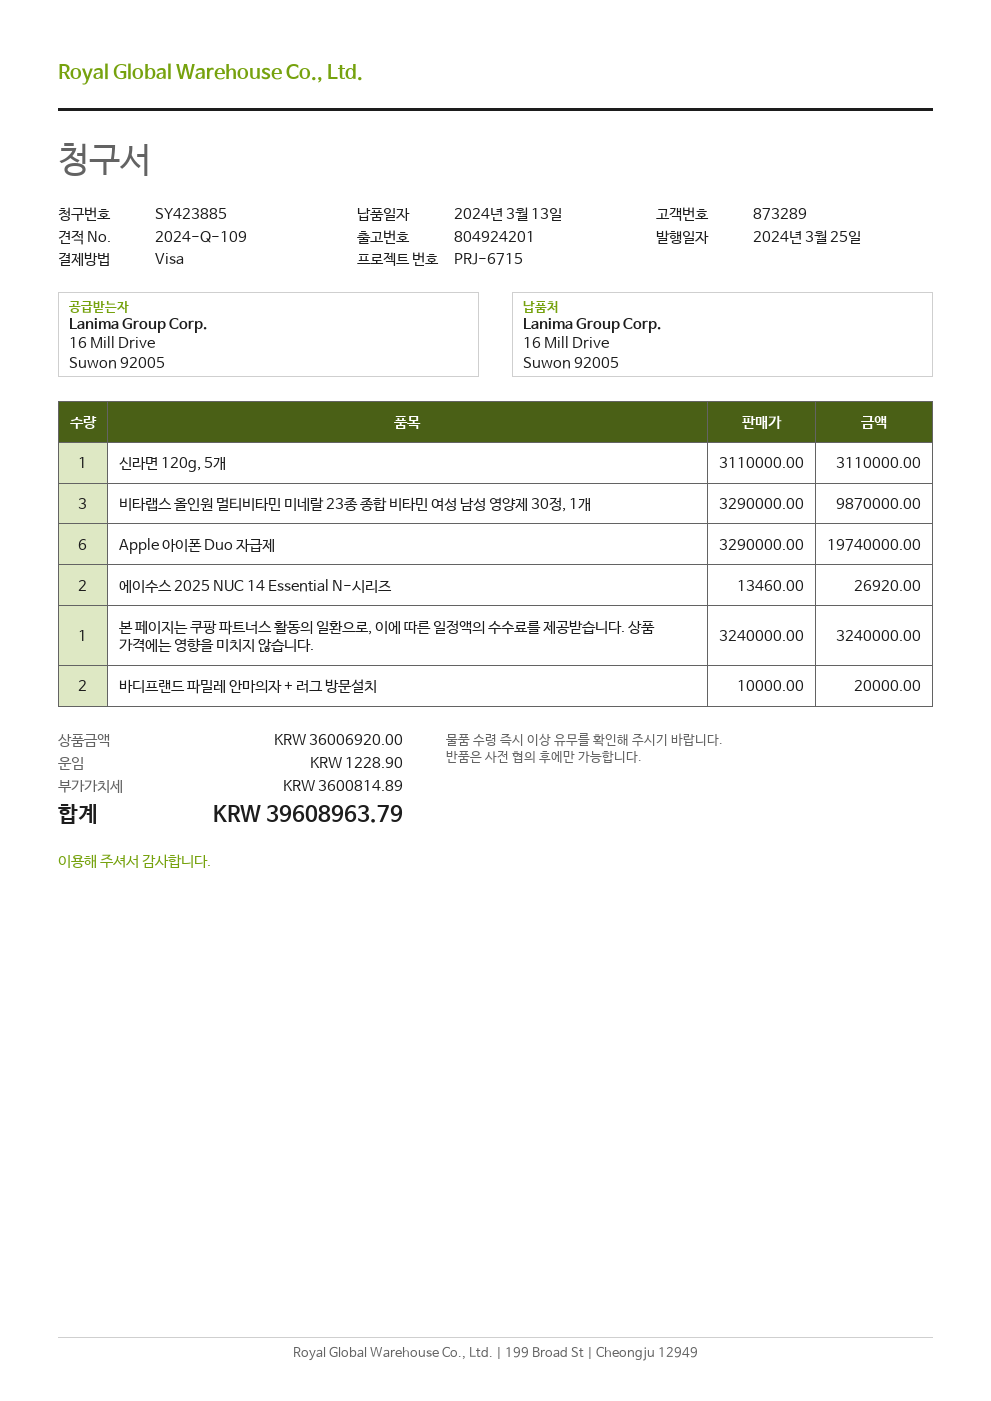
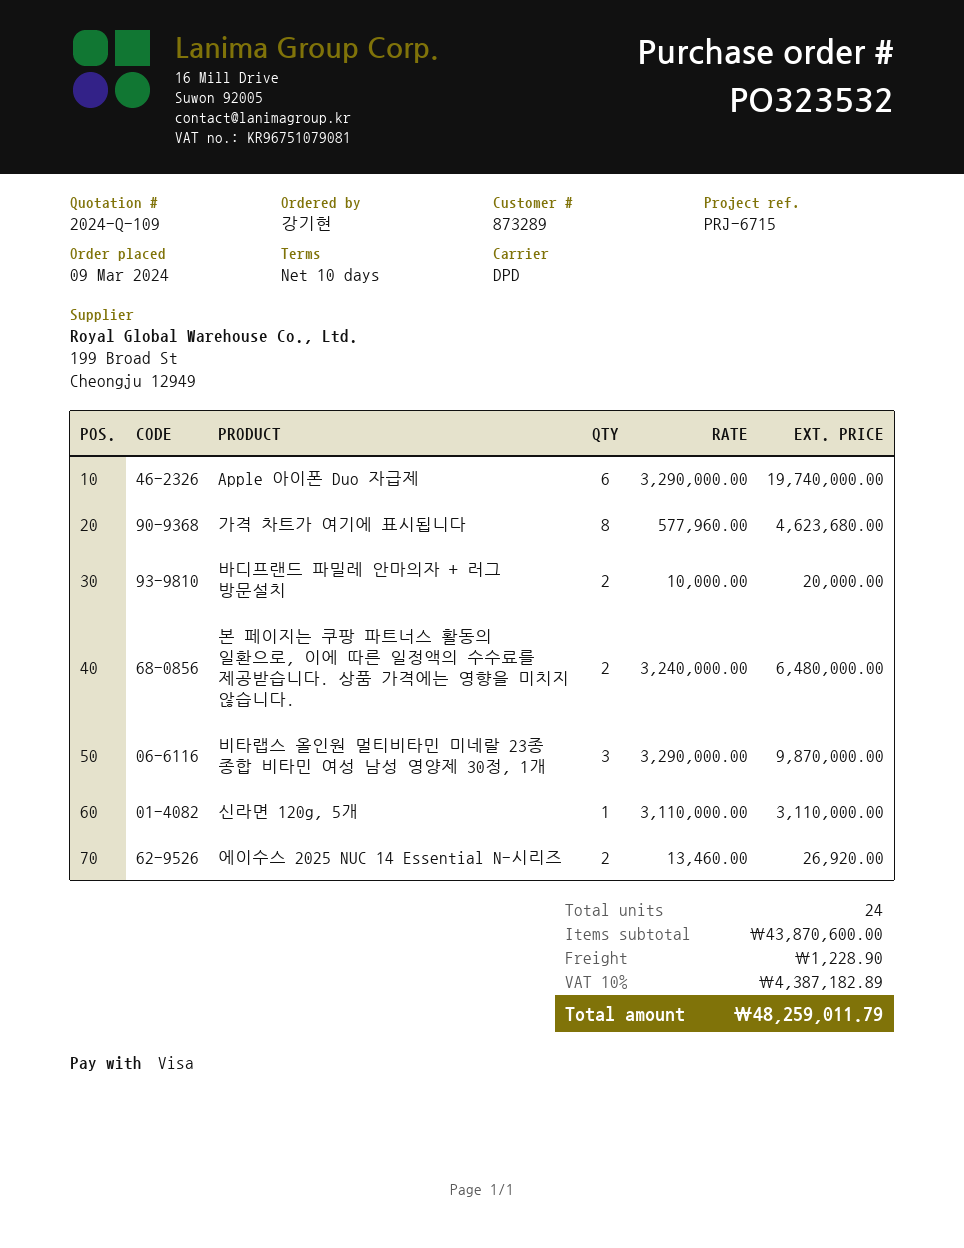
본 페이지는 쿠팡 파트너스 활동의 일환으로, 이에 따른 일정액의 수수료를 제공받습니다. 상품 가격에는 영향을 미치지 않습니다.: 1 x 3240000.00 = 3240000.00 -> 2 x 3240000.00 = 6480000.00
가격 차트가 여기에 표시됩니다: none -> 8 x 577960.00 = 4623680.00
subtotal: 36006920.00 -> 43870600.00
tax: 3600814.89 -> 4387182.89
total: 39608963.79 -> 48259011.79

